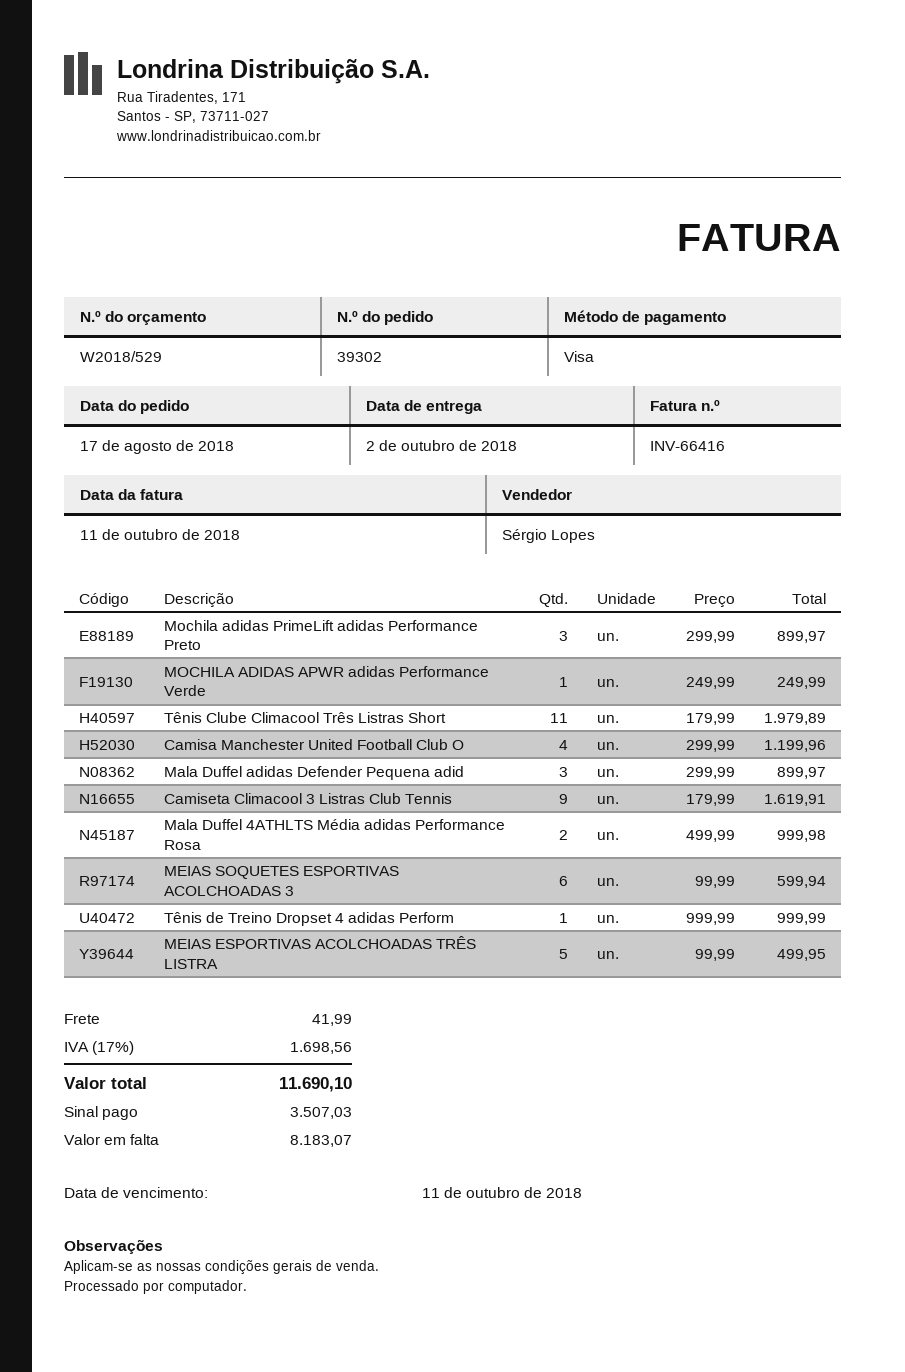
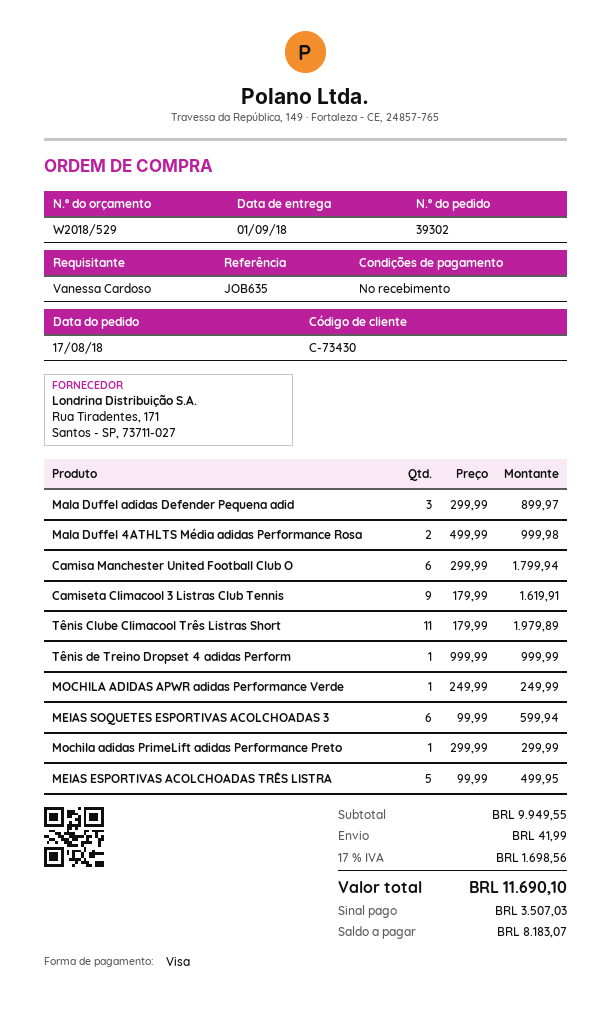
delivery date: 2018-10-02 -> 2018-09-01
Mochila adidas PrimeLift adidas Performance Preto: 3 x 299.99 = 899.97 -> 1 x 299.99 = 299.99
Camisa Manchester United Football Club O: 4 x 299.99 = 1199.96 -> 6 x 299.99 = 1799.94

